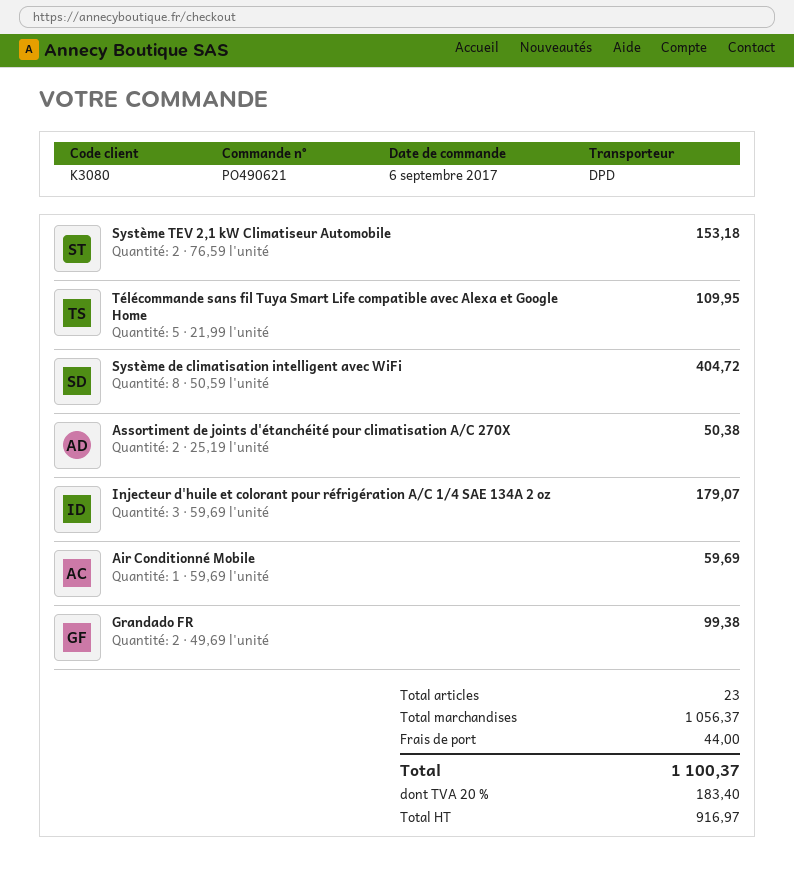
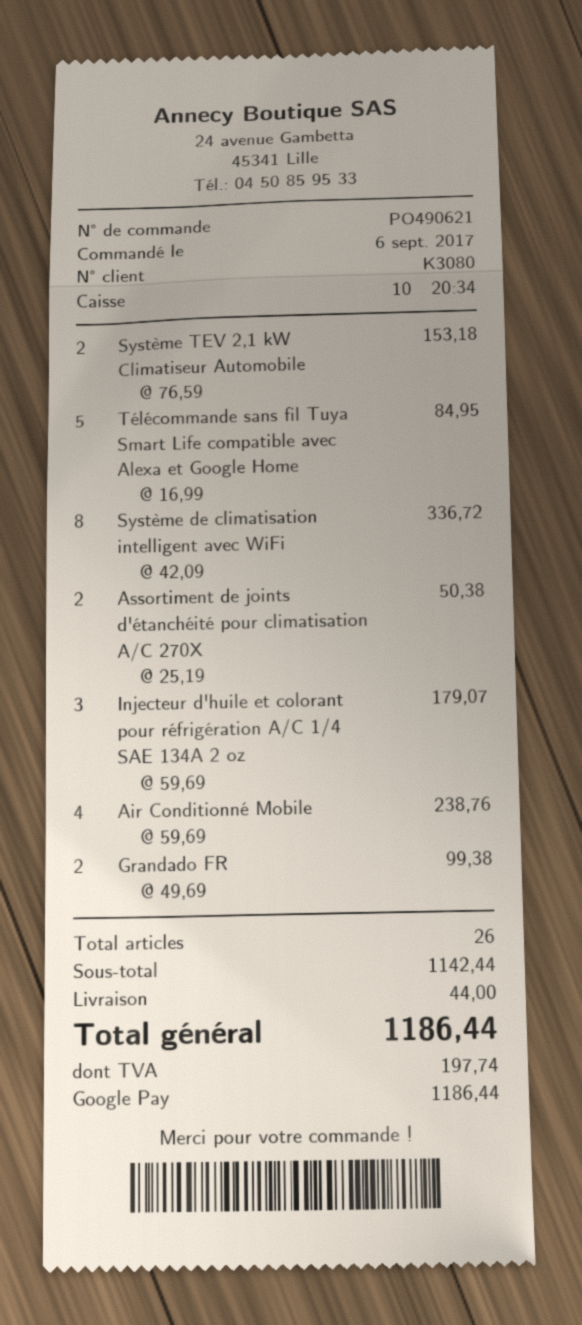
Télécommande sans fil Tuya Smart Life compatible avec Alexa et Google Home: 5 x 21.99 = 109.95 -> 5 x 16.99 = 84.95
Système de climatisation intelligent avec WiFi: 8 x 50.59 = 404.72 -> 8 x 42.09 = 336.72
Air Conditionné Mobile: 1 x 59.69 = 59.69 -> 4 x 59.69 = 238.76
total quantity: 23 -> 26
subtotal: 1056.37 -> 1142.44
tax: 183.40 -> 197.74
total: 1100.37 -> 1186.44

